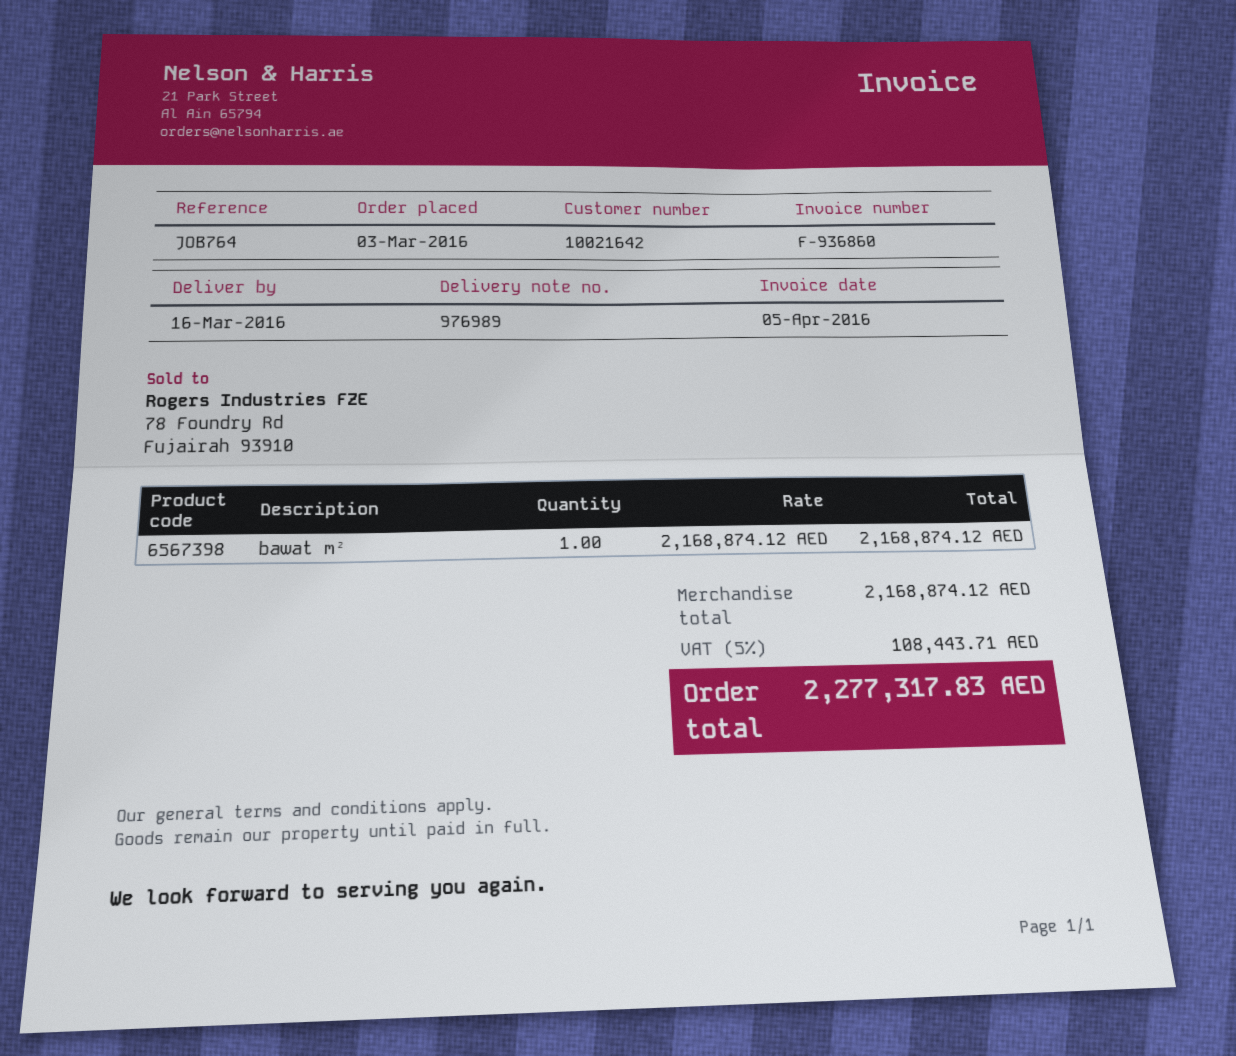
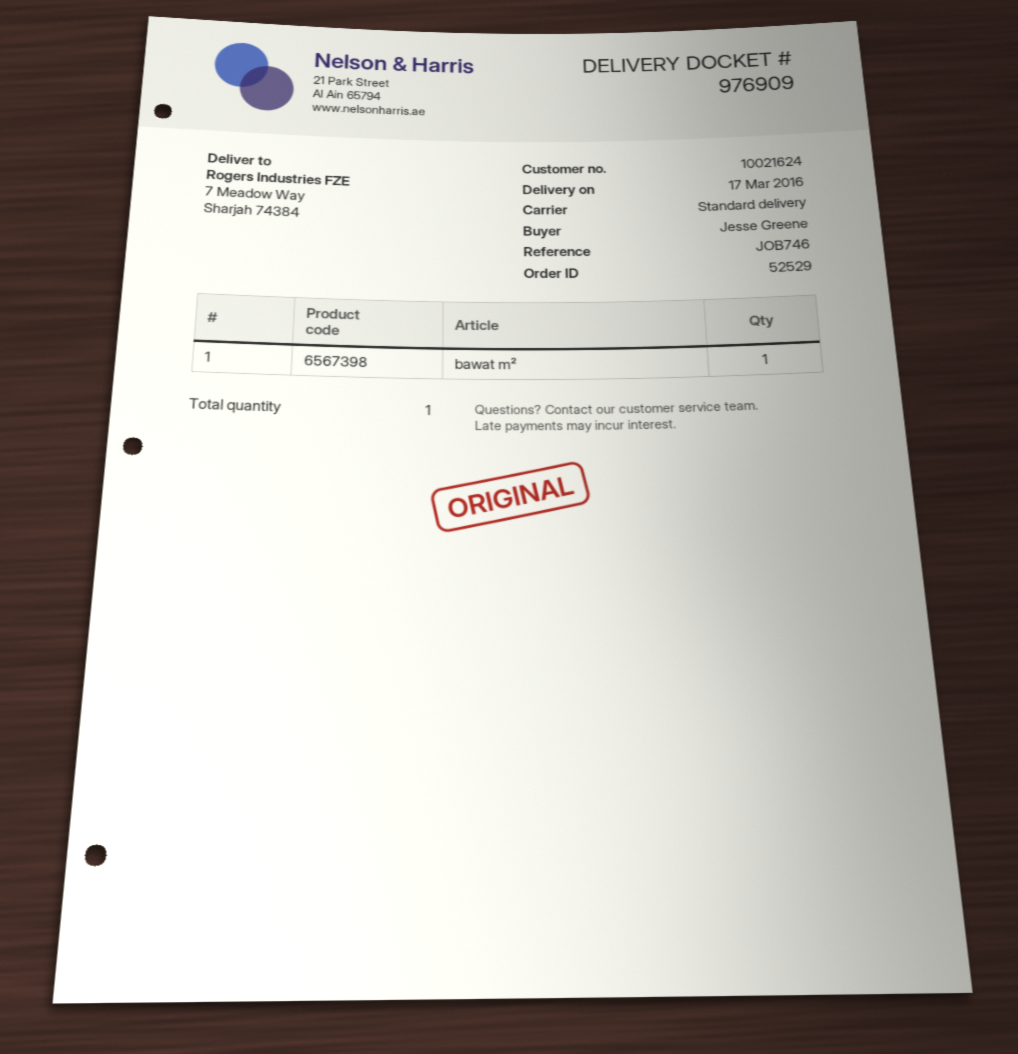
delivery note number: 976989 -> 976909
delivery date: 2016-03-16 -> 2016-03-17
customer number: 10021642 -> 10021624
reference: JOB764 -> JOB746

